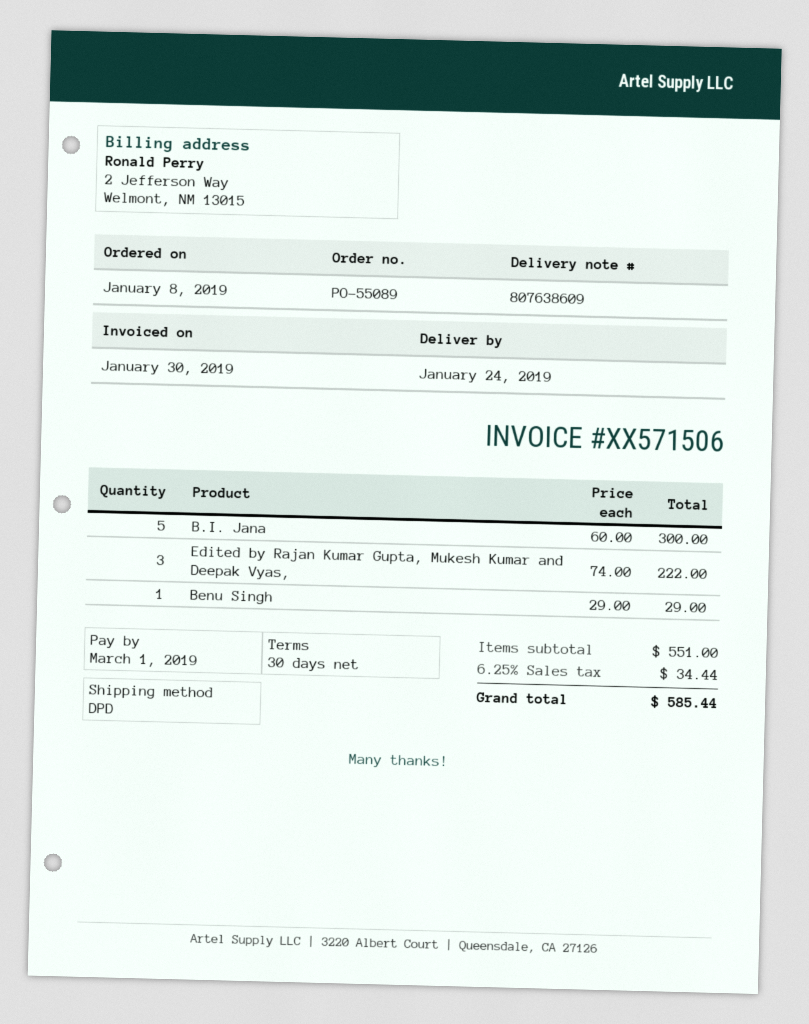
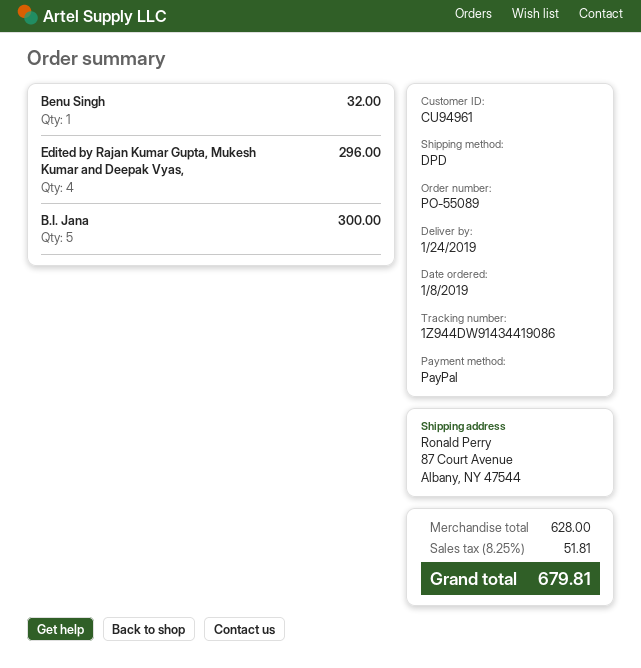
Edited by Rajan Kumar Gupta, Mukesh Kumar and Deepak Vyas,: 3 for 222.00 -> 4 for 296.00
Benu Singh: 1 for 29.00 -> 1 for 32.00
subtotal: 551.00 -> 628.00
tax: 6.25% = 34.44 -> 8.25% = 51.81
total: 585.44 -> 679.81

